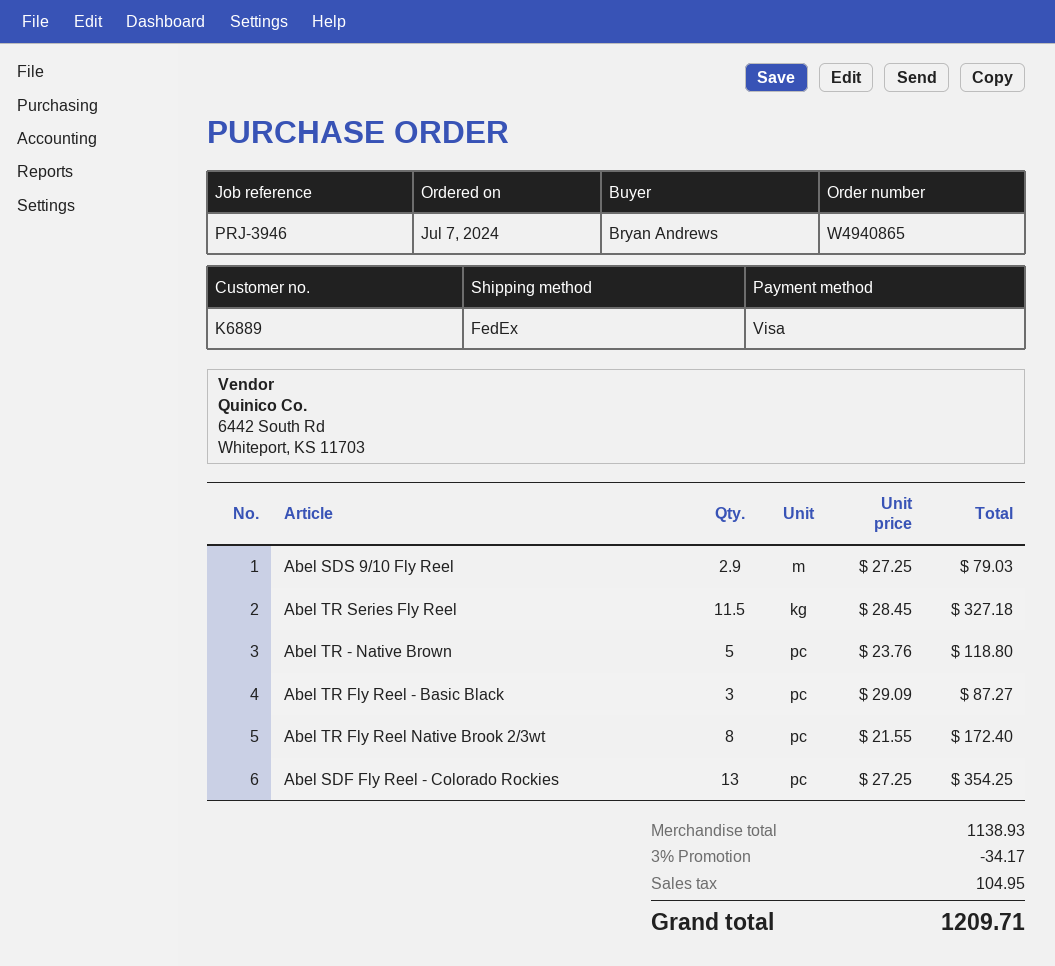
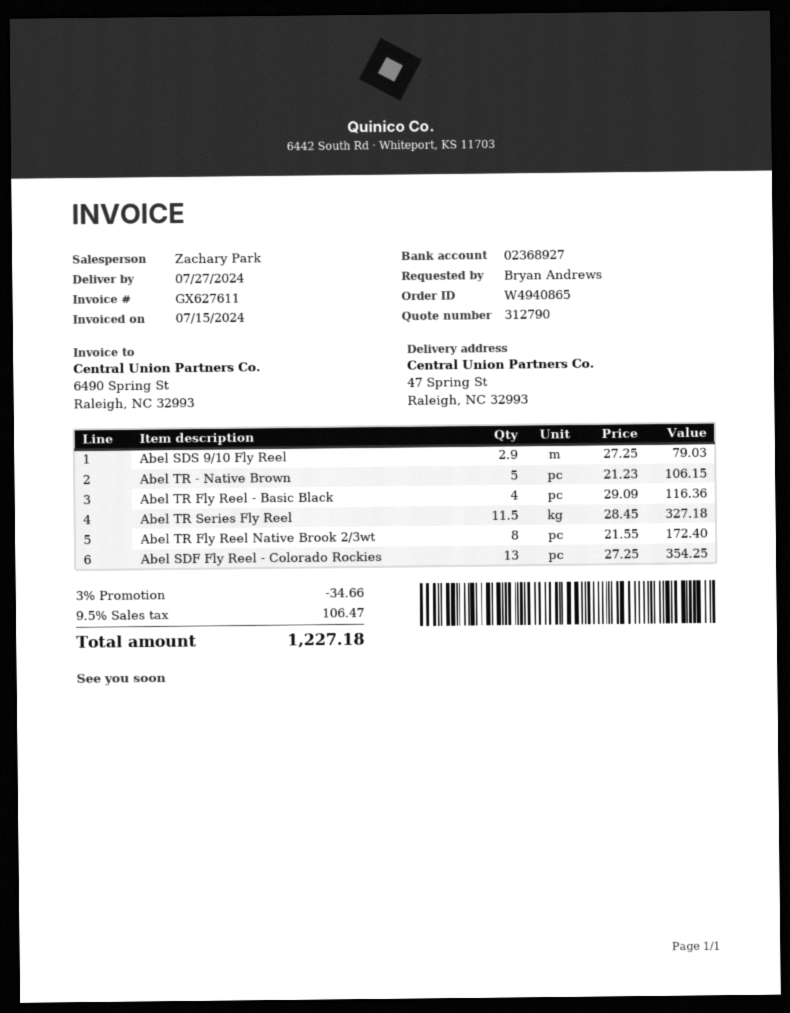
Abel TR - Native Brown: 5 x 23.76 = 118.80 -> 5 x 21.23 = 106.15
Abel TR Fly Reel - Basic Black: 3 x 29.09 = 87.27 -> 4 x 29.09 = 116.36
discount: 3% = 34.17 -> 3% = 34.66
tax: 104.95 -> 106.47
total: 1209.71 -> 1227.18

